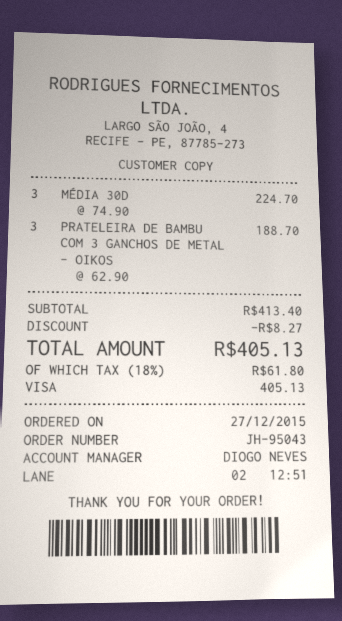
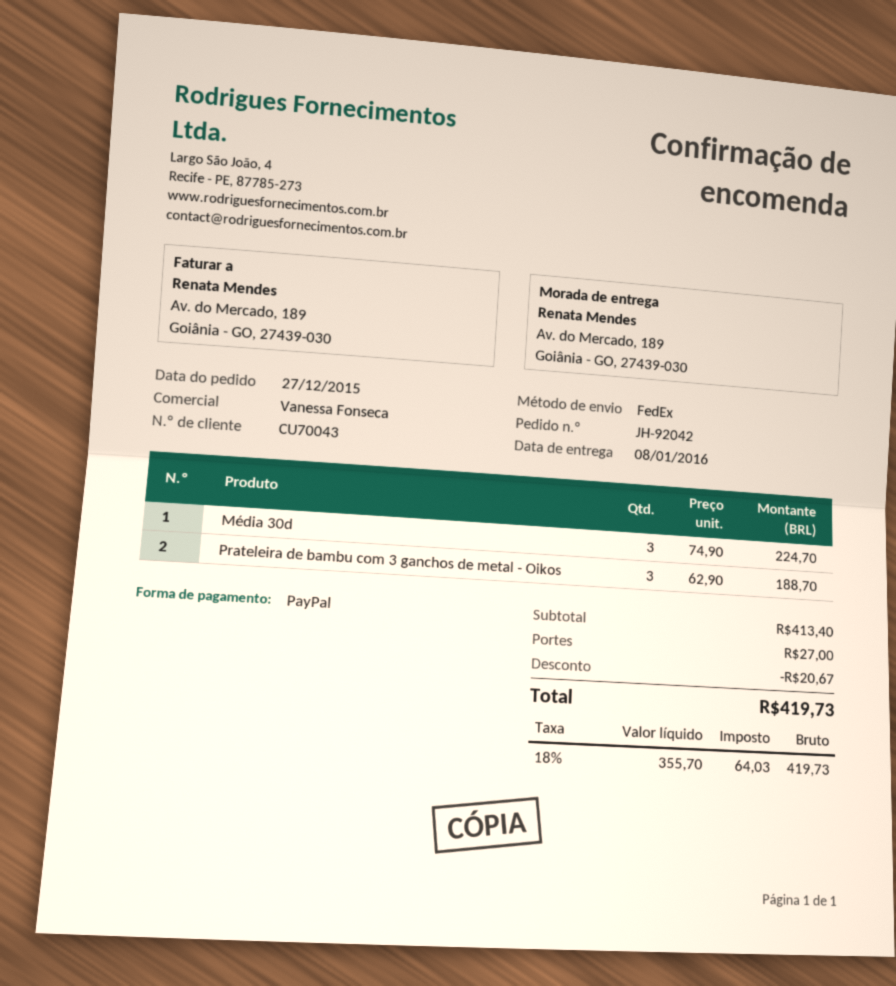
order number: JH-95043 -> JH-92042
sales rep: DIOGO NEVES -> Vanessa Fonseca
payment method: Visa -> PayPal
discount: 8.27 -> 20.67
shipping: none -> 27.00
tax: 18% = 61.80 -> 18% = 64.03
total: 405.13 -> 419.73

